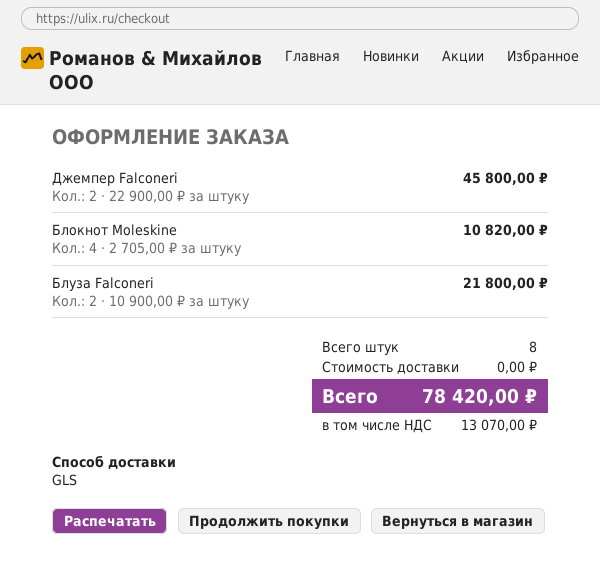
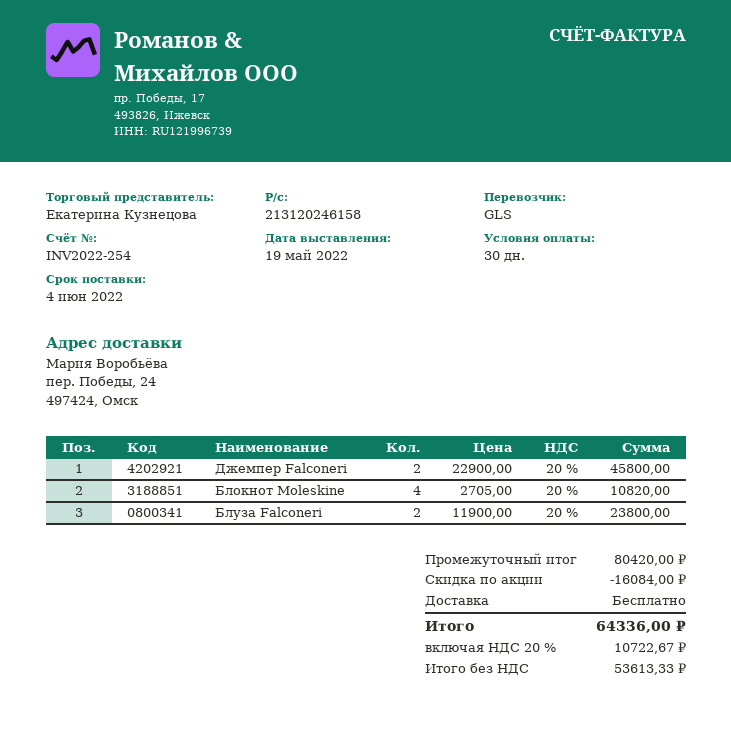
Блуза Falconeri: 2 x 10900.00 = 21800.00 -> 2 x 11900.00 = 23800.00
discount: none -> 16084.00
tax: 13070.00 -> 10722.67
total: 78420.00 -> 64336.00

